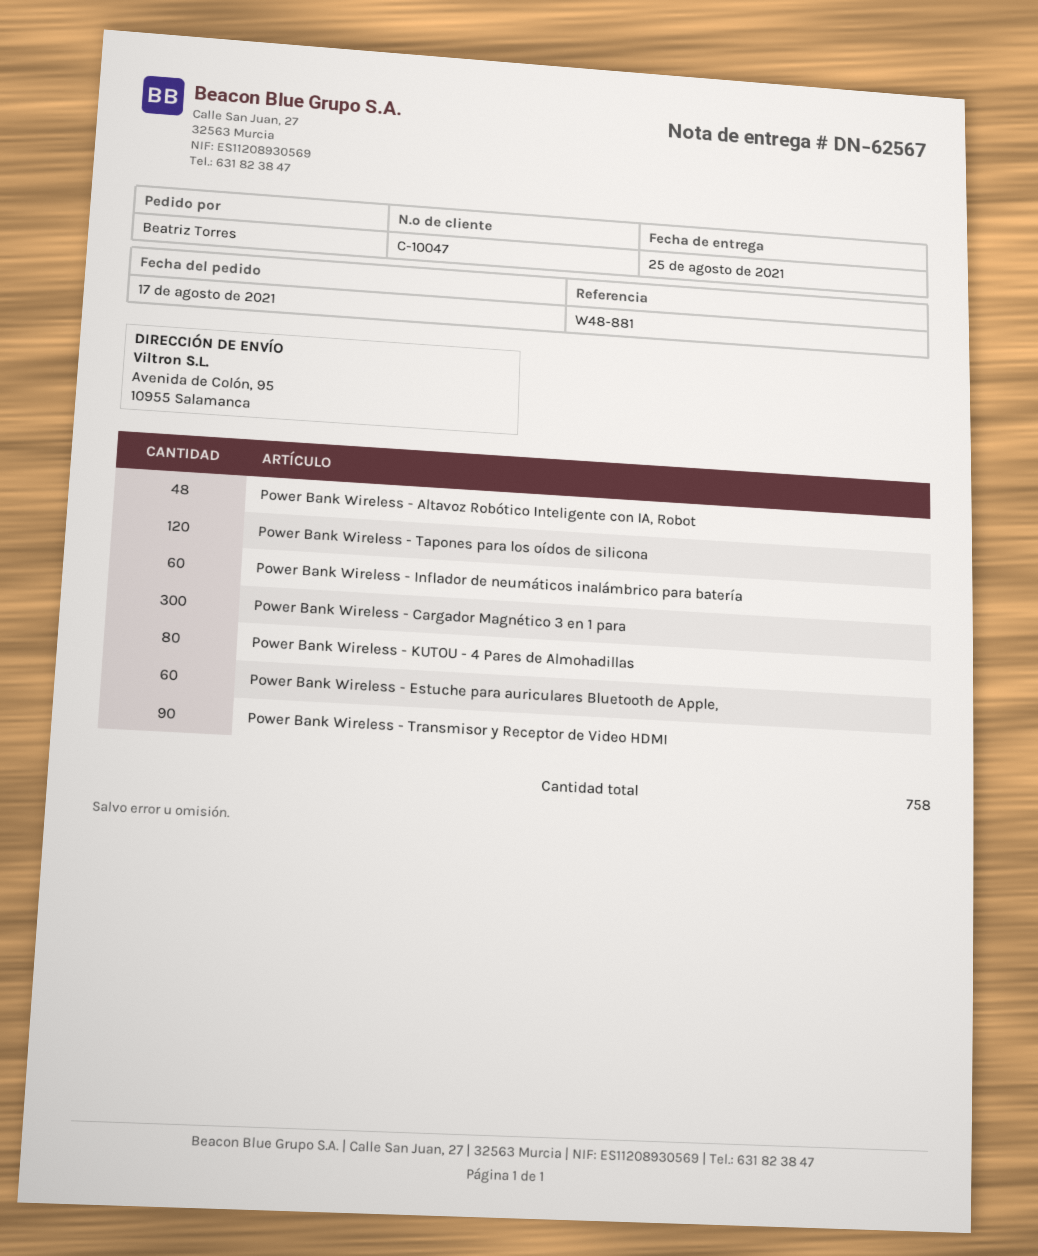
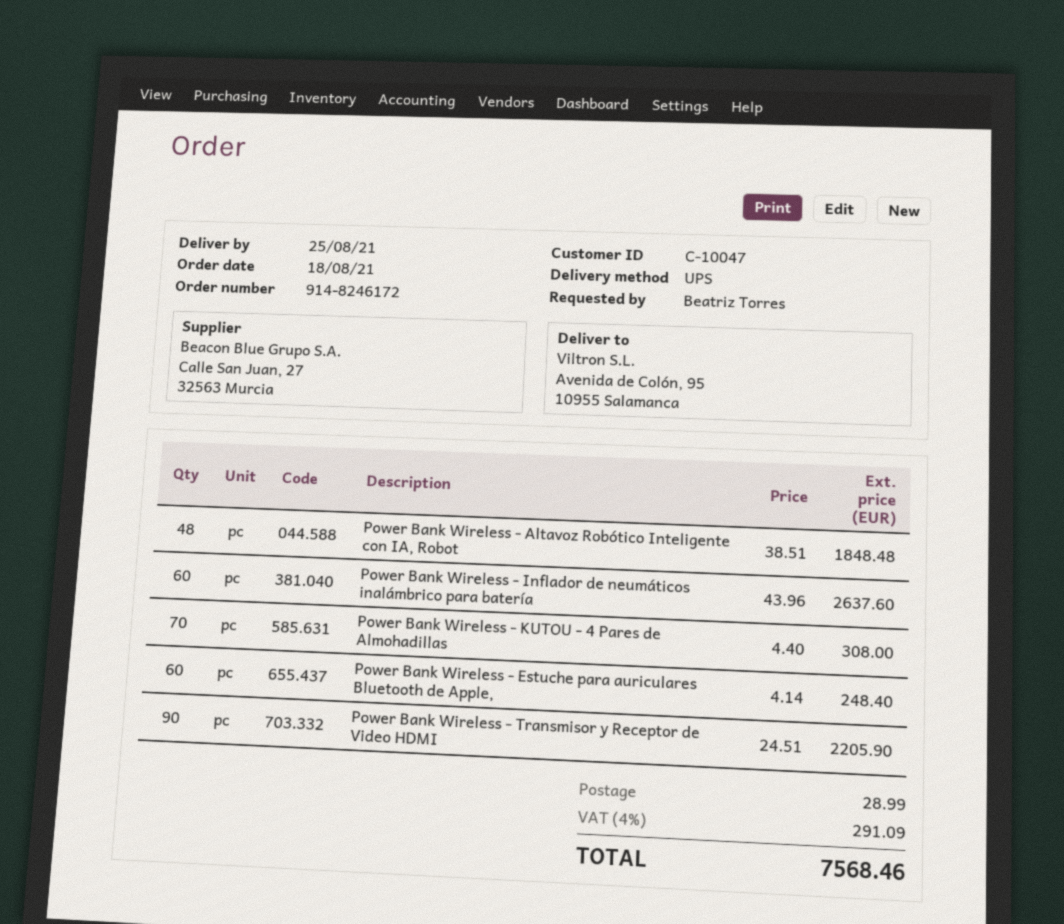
order date: 2021-08-17 -> 2021-08-18
Power Bank Wireless - Tapones para los oídos de silicona: 120 -> none
Power Bank Wireless - Cargador Magnético 3 en 1 para: 300 -> none
Power Bank Wireless - KUTOU - 4 Pares de Almohadillas: 80 -> 70

